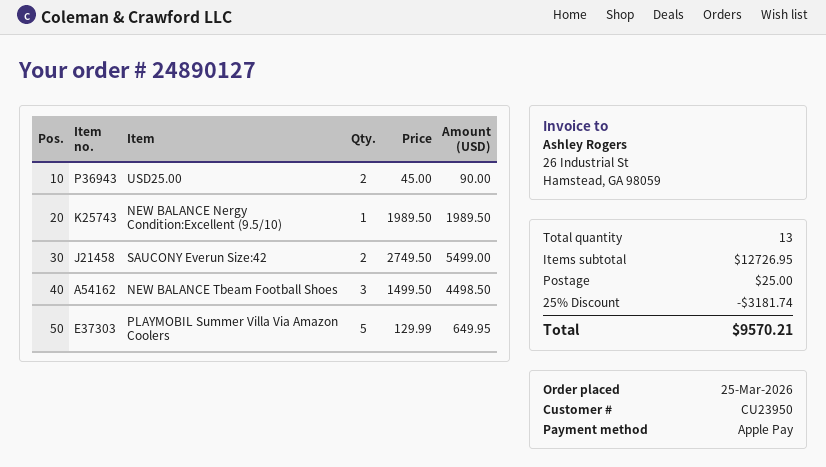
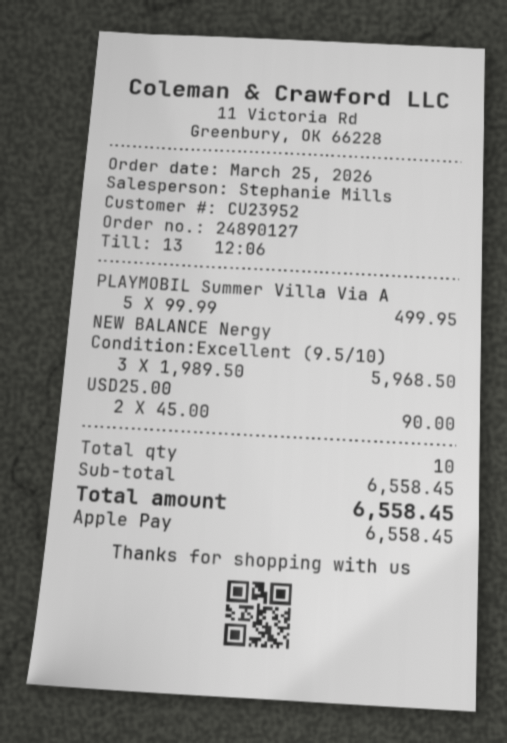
customer number: CU23950 -> CU23952
NEW BALANCE Nergy Condition:Excellent (9.5/10): 1 x 1989.50 = 1989.50 -> 3 x 1989.50 = 5968.50
SAUCONY Everun Size:42: 2 x 2749.50 = 5499.00 -> none
NEW BALANCE Tbeam Football Shoes: 3 x 1499.50 = 4498.50 -> none
PLAYMOBIL Summer Villa Via Amazon Coolers: 5 x 129.99 = 649.95 -> 5 x 99.99 = 499.95
total quantity: 13 -> 10
subtotal: 12726.95 -> 6558.45
discount: 25% = 3181.74 -> none
shipping: 25.00 -> none
total: 9570.21 -> 6558.45

